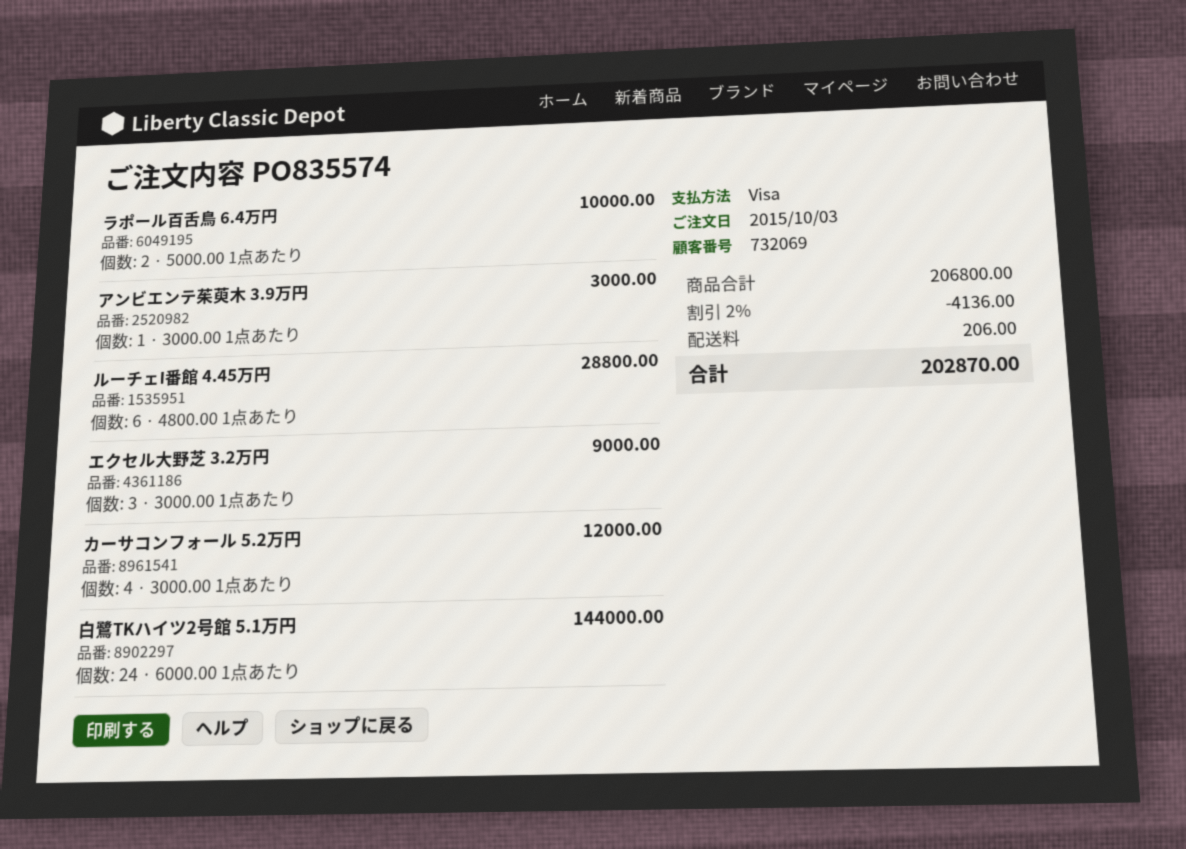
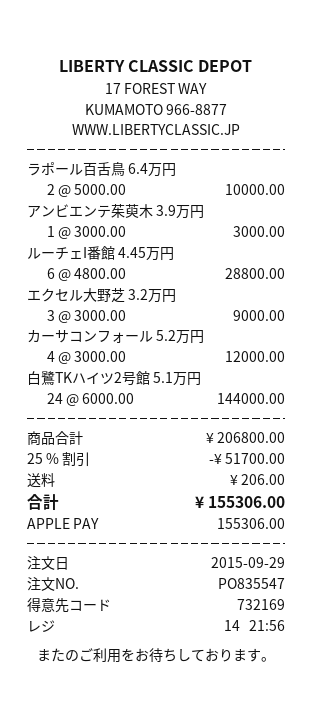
order number: PO835574 -> PO835547
order date: 2015-10-03 -> 2015-09-29
customer number: 732069 -> 732169
payment method: Visa -> Apple Pay
discount: 2% = 4136.00 -> 25% = 51700.00
total: 202870.00 -> 155306.00

